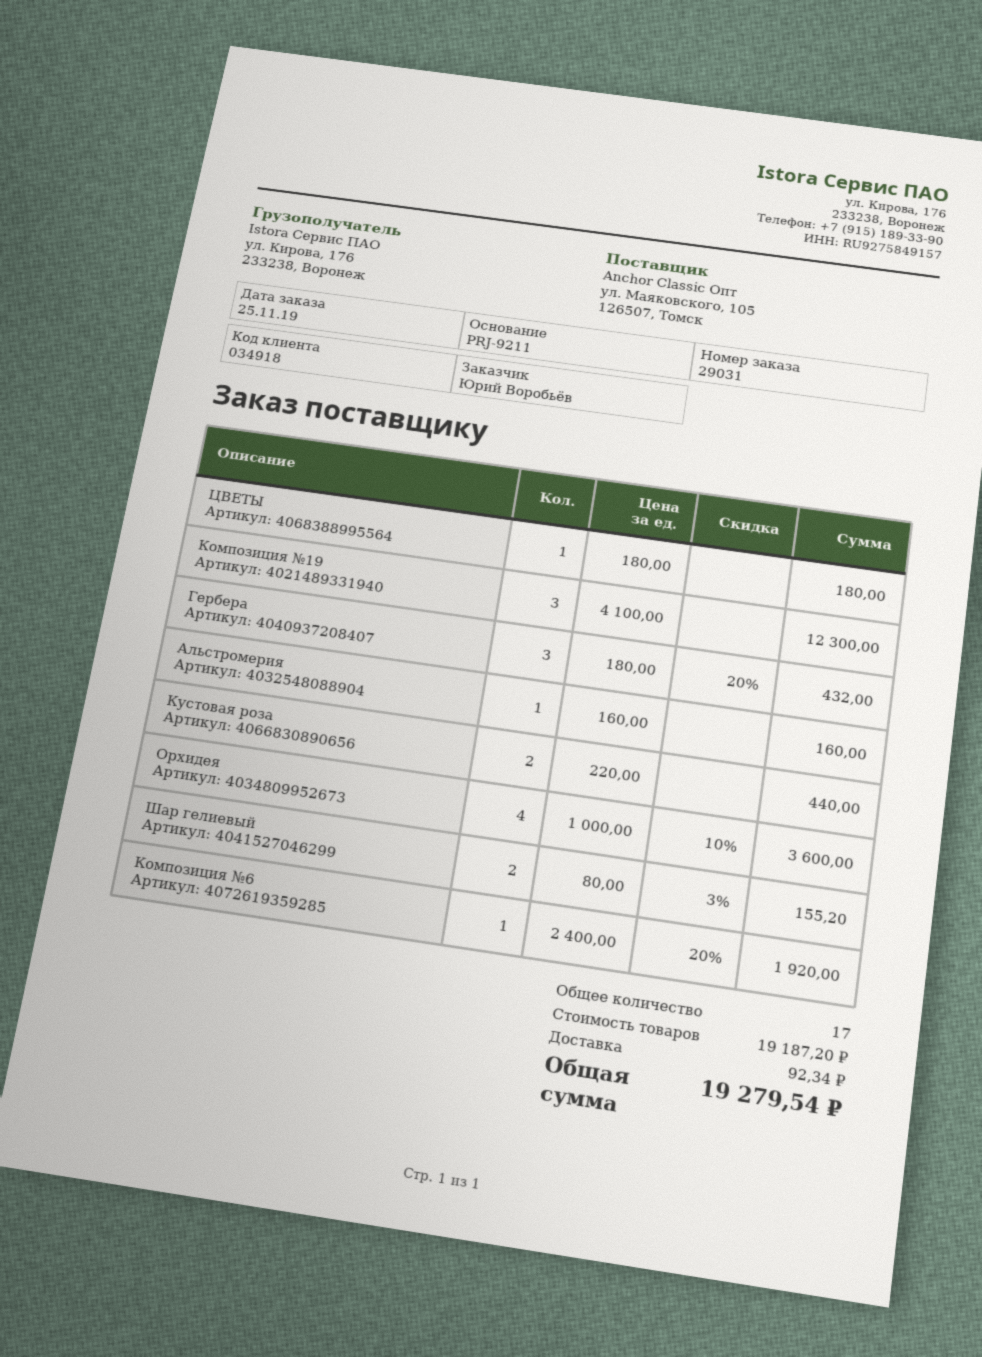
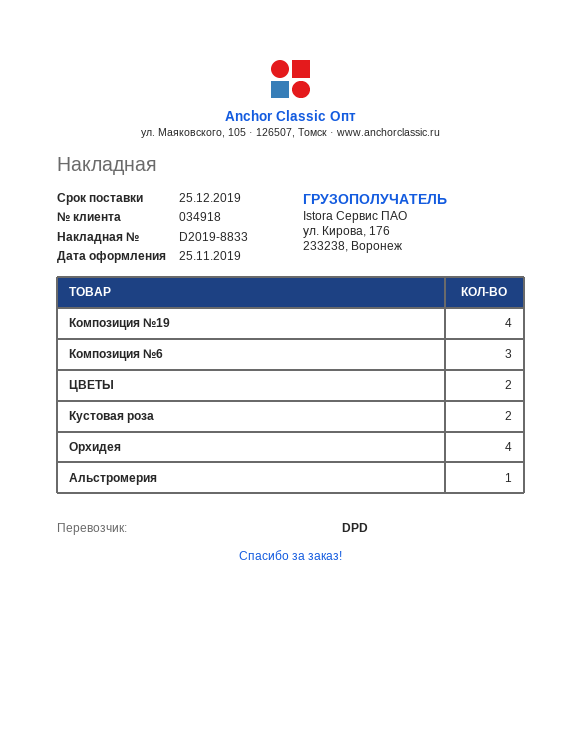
ЦВЕТЫ: 1 -> 2
Композиция №19: 3 -> 4
Гербера: 3 -> none
Шар гелиевый: 2 -> none
Композиция №6: 1 -> 3

